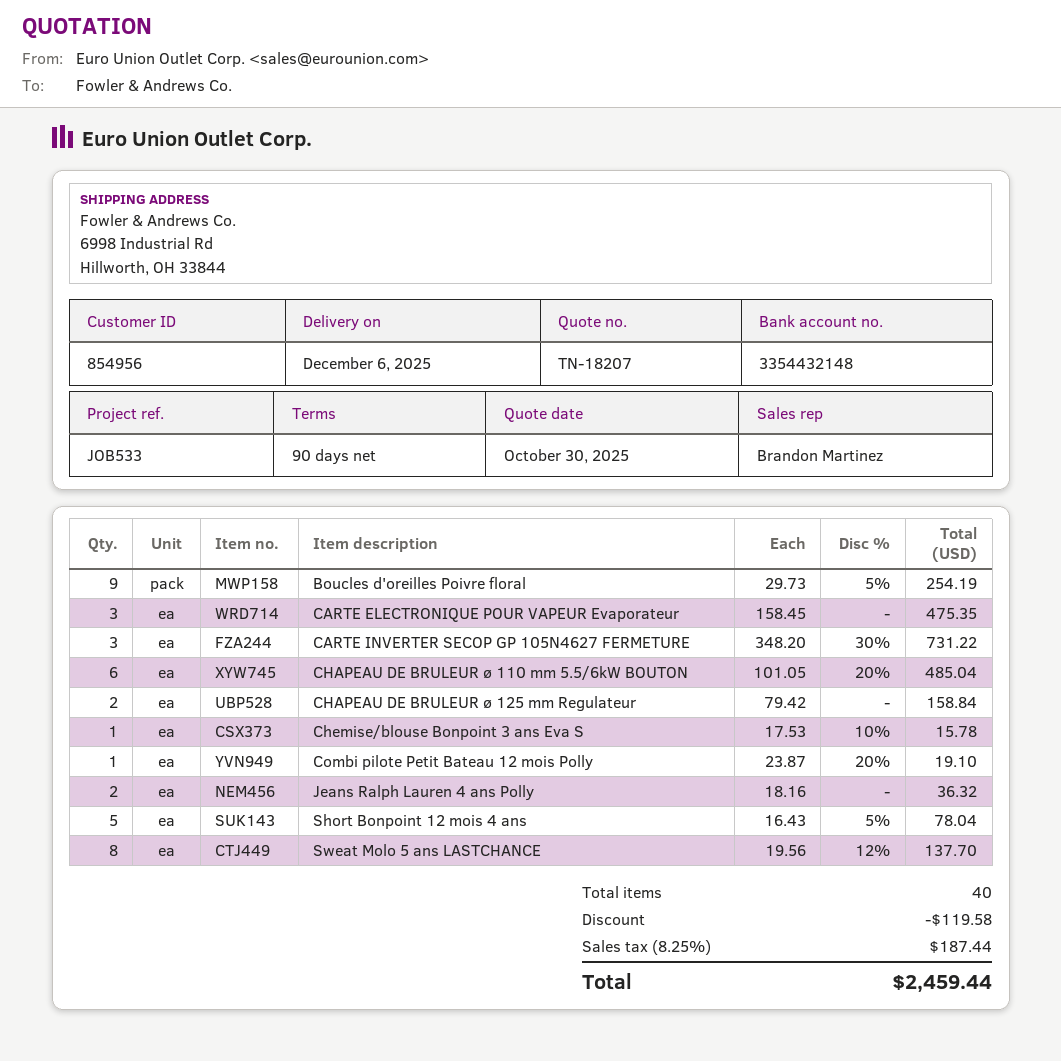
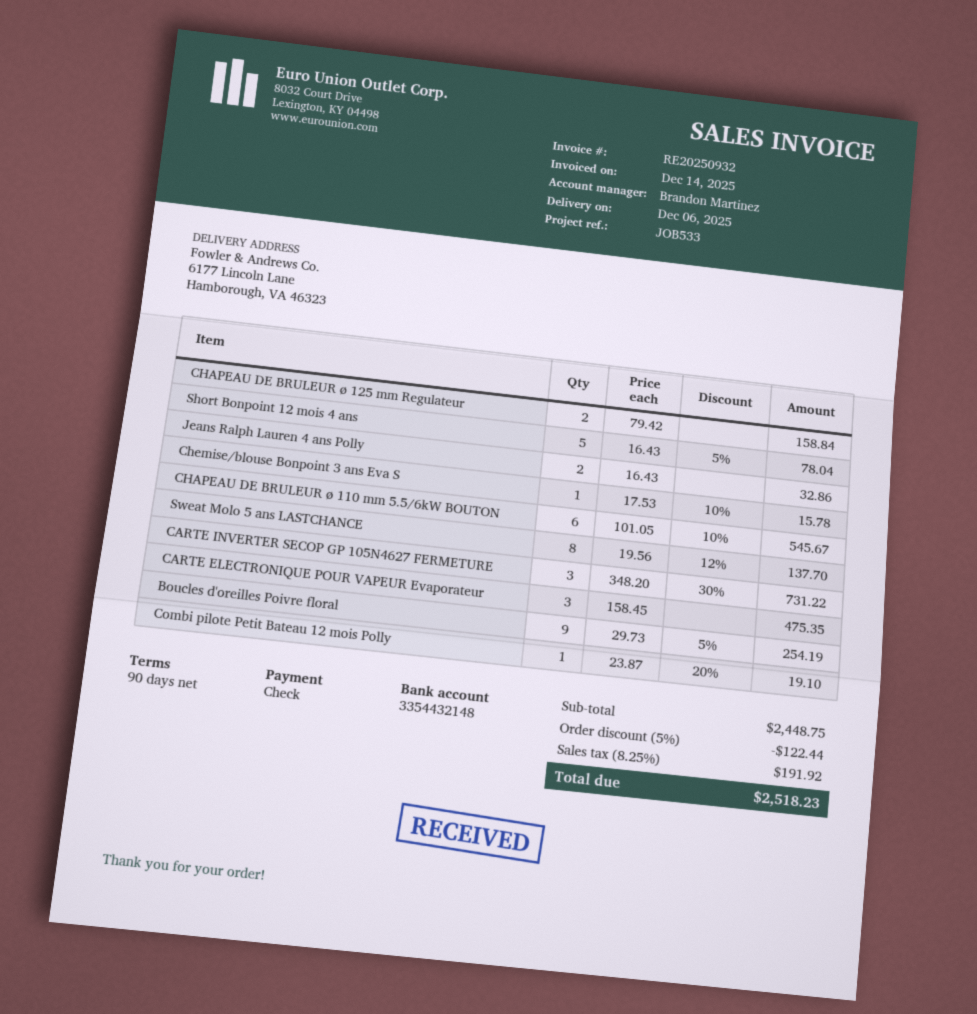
ship to: 6998 Industrial Rd, Hillworth, OH 33844 -> 6177 Lincoln Lane, Hamborough, VA 46323
CHAPEAU DE BRULEUR ø 110 mm 5.5/6kW BOUTON: 6 x 101.05 - 20% = 485.04 -> 6 x 101.05 - 10% = 545.67
Jeans Ralph Lauren 4 ans Polly: 2 x 18.16 = 36.32 -> 2 x 16.43 = 32.86
discount: 119.58 -> 122.44
tax: 8.25% = 187.44 -> 8.25% = 191.92
total: 2459.44 -> 2518.23

